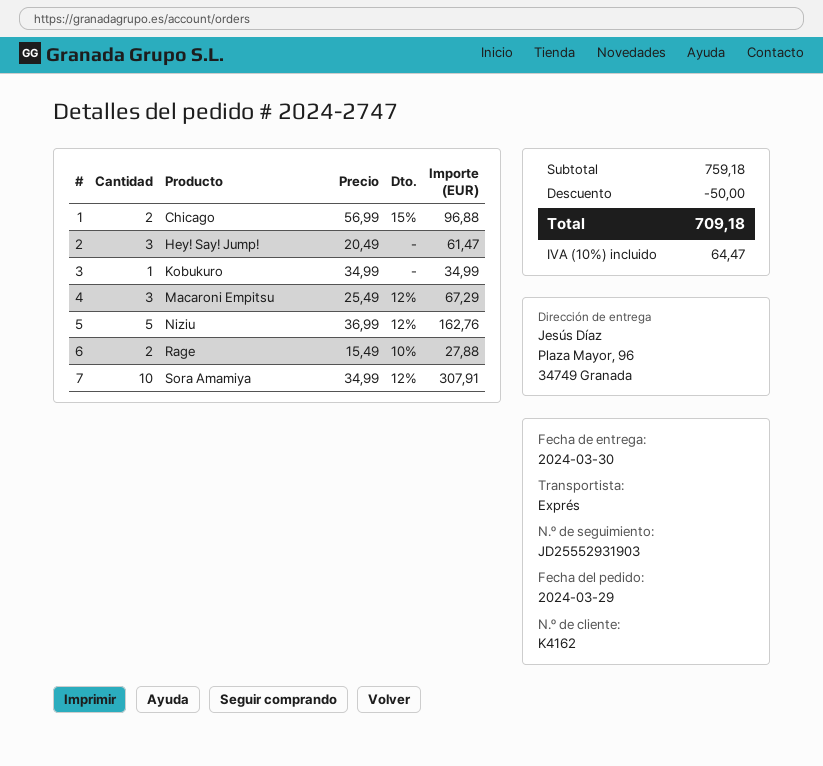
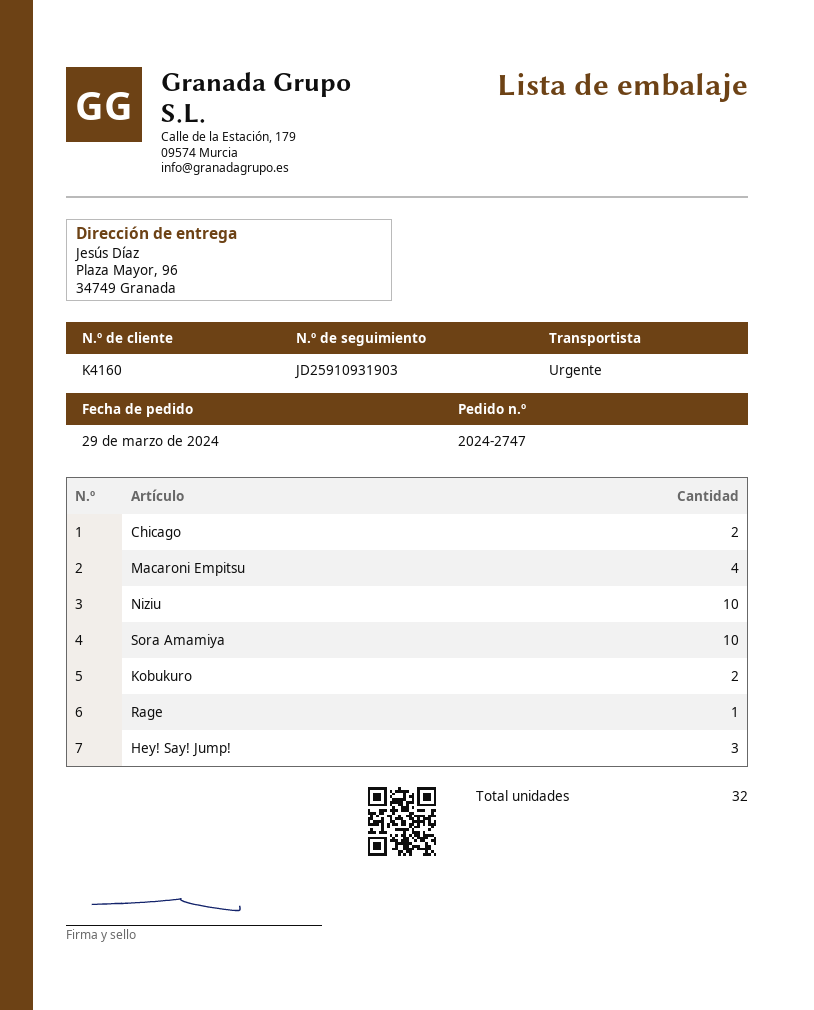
customer number: K4162 -> K4160
tracking number: JD25552931903 -> JD25910931903
Kobukuro: 1 -> 2
Macaroni Empitsu: 3 -> 4
Niziu: 5 -> 10
Rage: 2 -> 1

